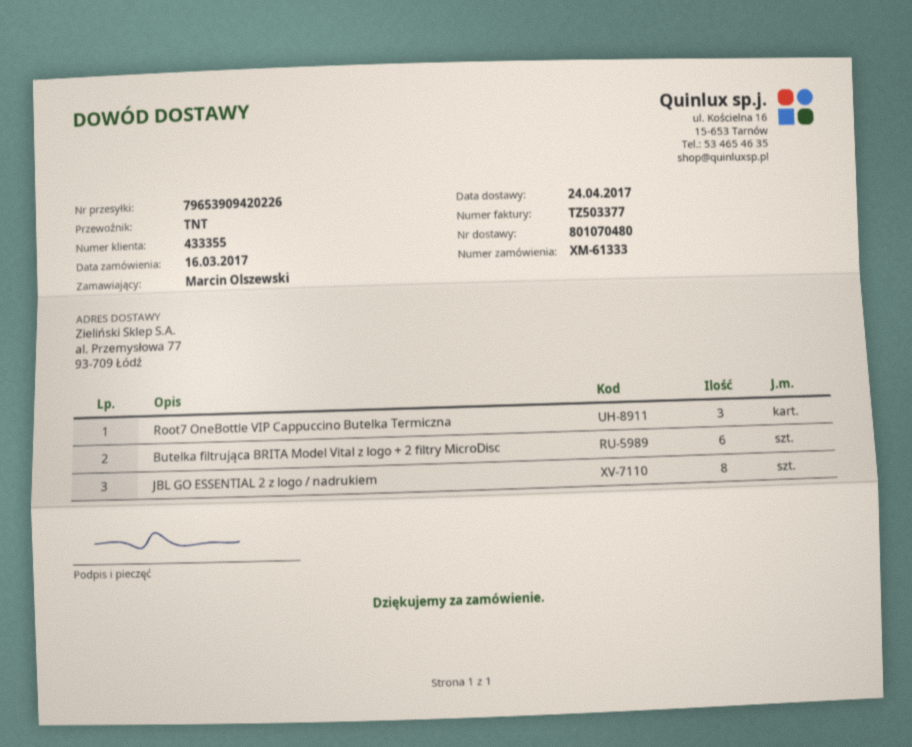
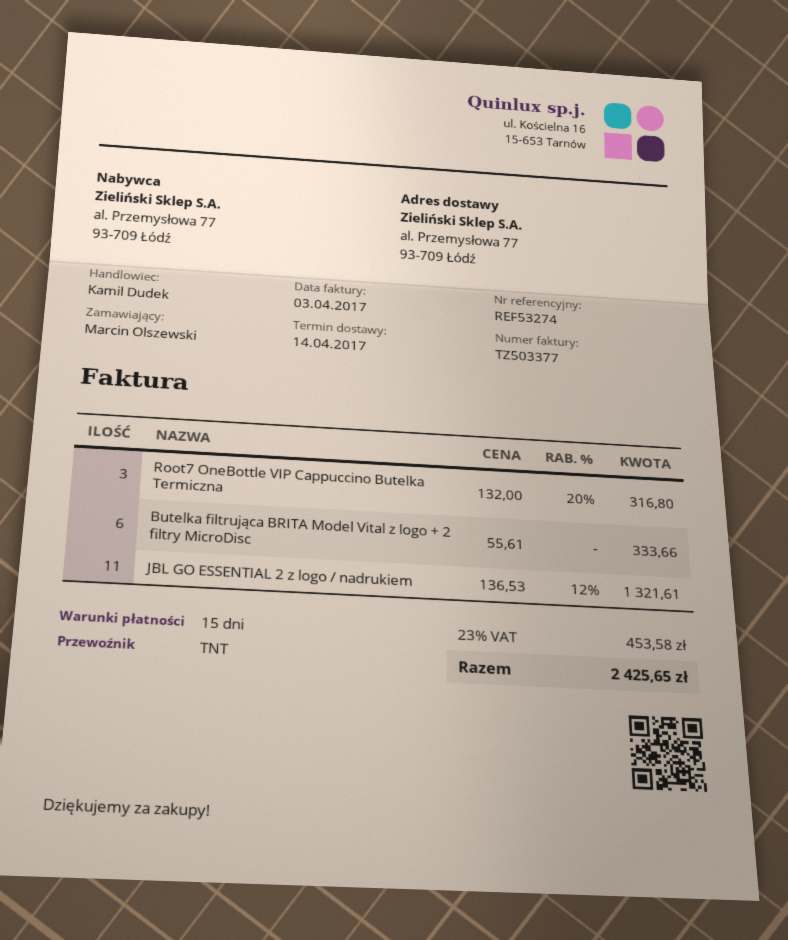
delivery date: 2017-04-24 -> 2017-04-14
JBL GO ESSENTIAL 2 z logo / nadrukiem: 8 -> 11

